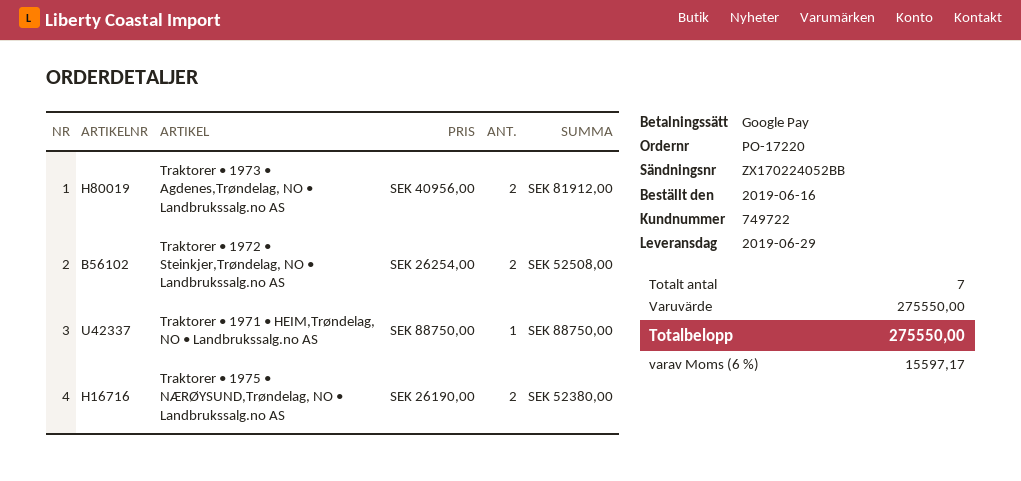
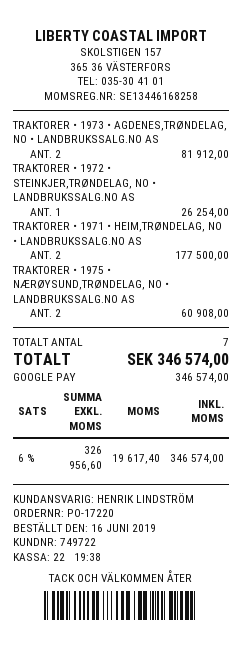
Traktorer • 1972 • Steinkjer,Trøndelag, NO • Landbrukssalg.no AS: 2 for 52508.00 -> 1 for 26254.00
Traktorer • 1971 • HEIM,Trøndelag, NO • Landbrukssalg.no AS: 1 for 88750.00 -> 2 for 177500.00
Traktorer • 1975 • NÆRØYSUND,Trøndelag, NO • Landbrukssalg.no AS: 2 for 52380.00 -> 2 for 60908.00
tax: 6% = 15597.17 -> 6% = 19617.40
total: 275550.00 -> 346574.00

